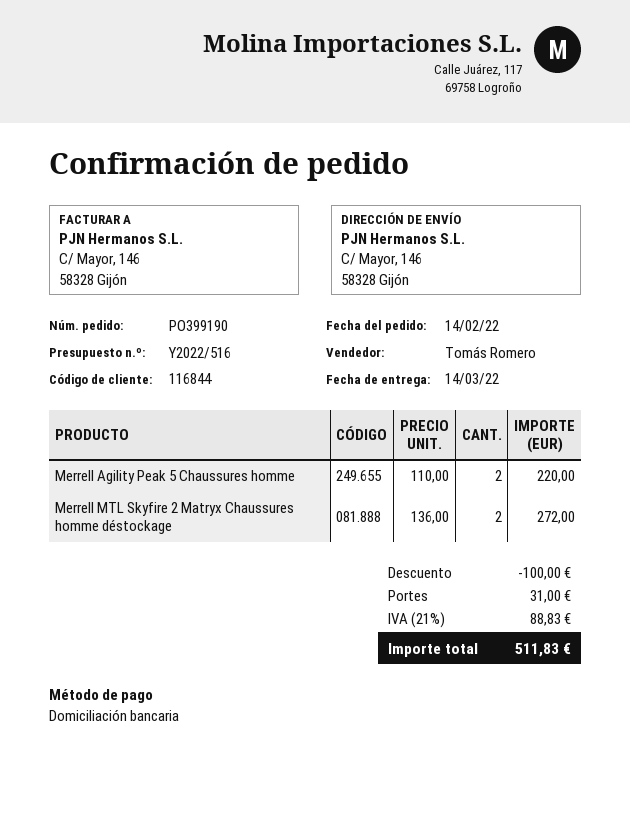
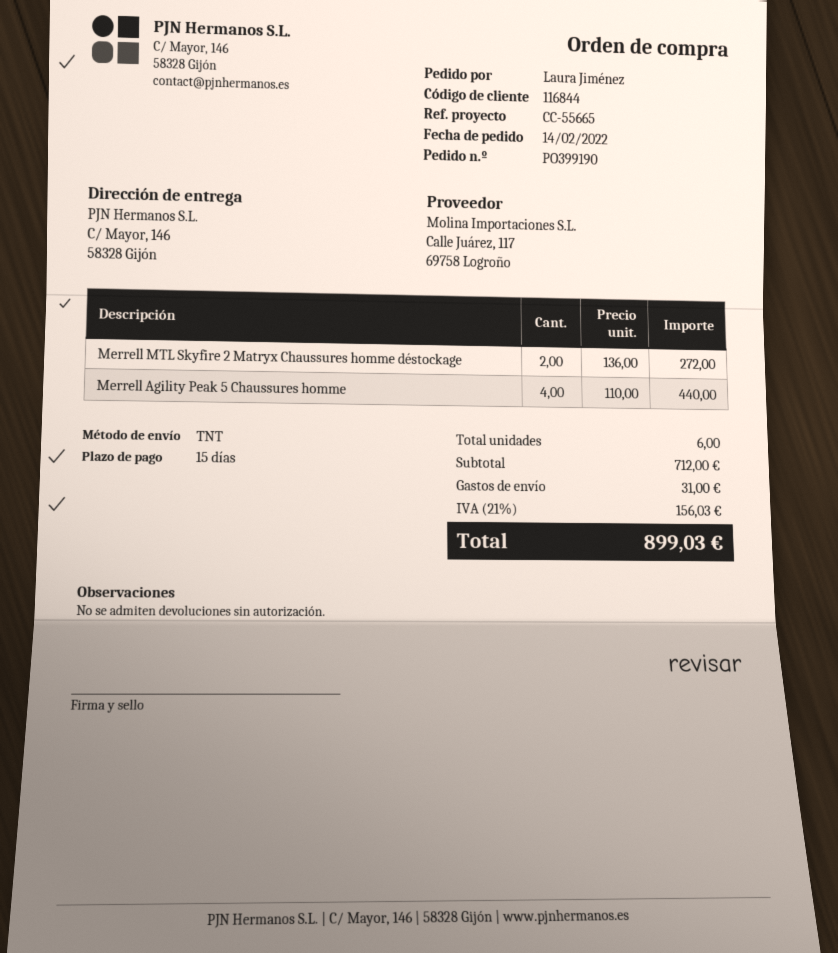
Merrell Agility Peak 5 Chaussures homme: 2 x 110.00 = 220.00 -> 4 x 110.00 = 440.00
discount: 100.00 -> none
tax: 21% = 88.83 -> 21% = 156.03
total: 511.83 -> 899.03

